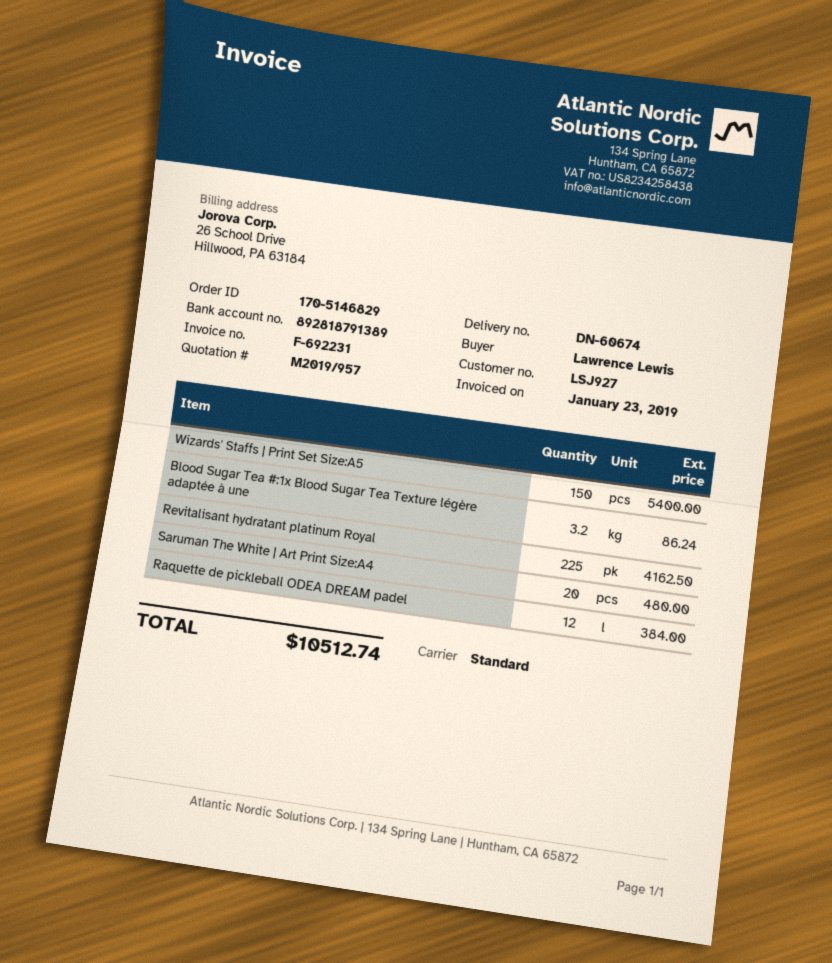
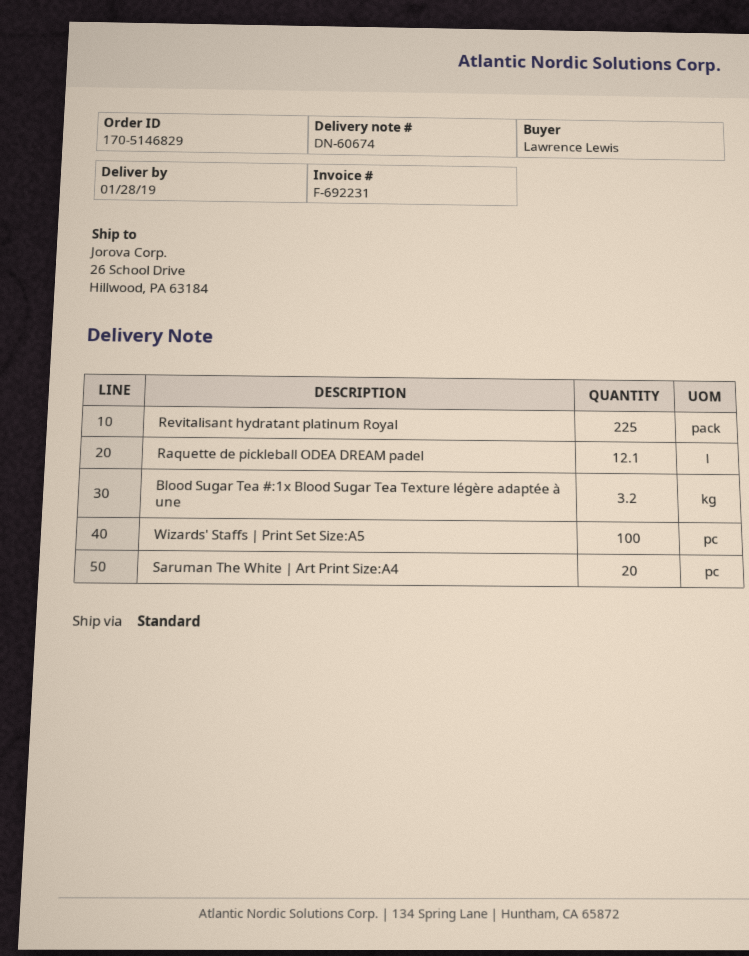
Wizards' Staffs | Print Set Size:A5: 150 -> 100
Raquette de pickleball ODEA DREAM padel: 12 -> 12.1

